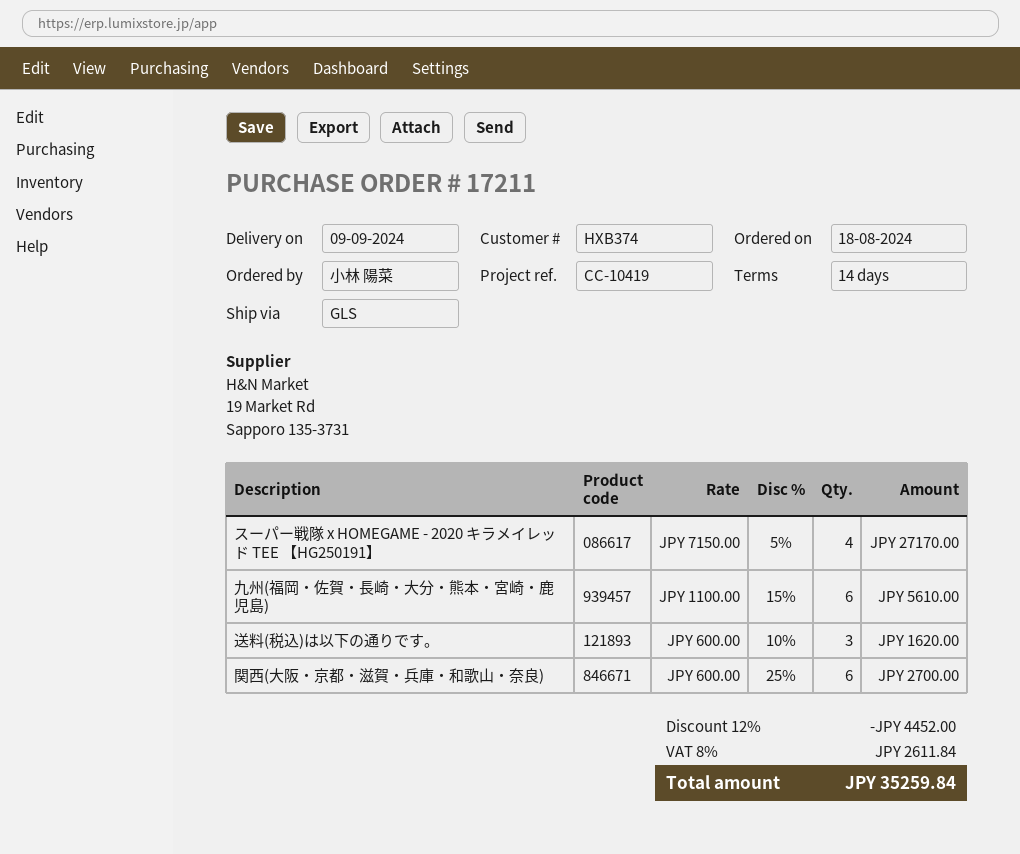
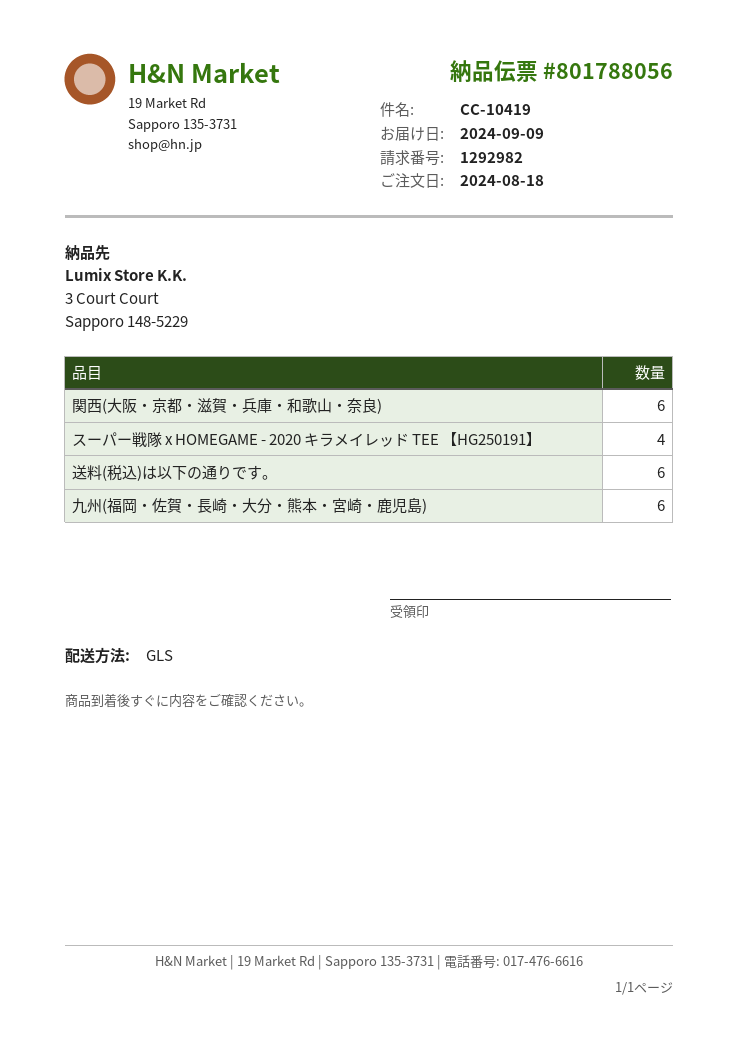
送料(税込)は以下の通りです。: 3 -> 6

